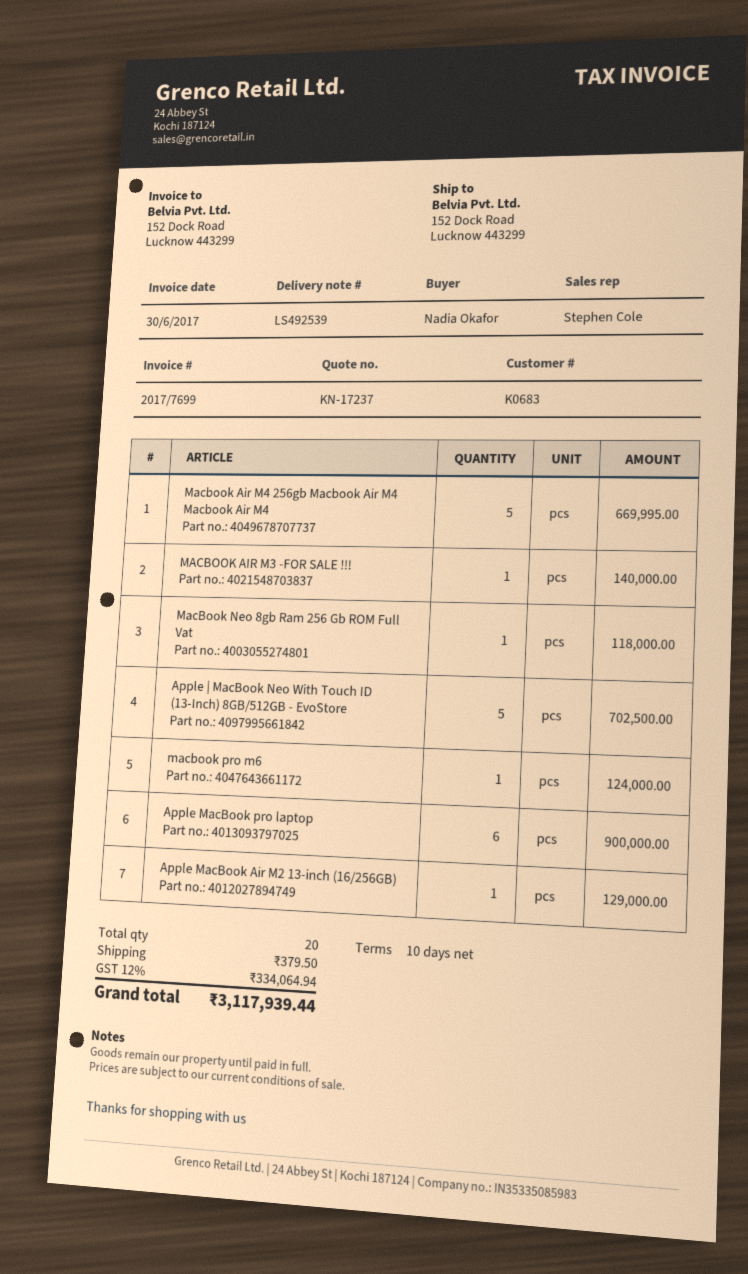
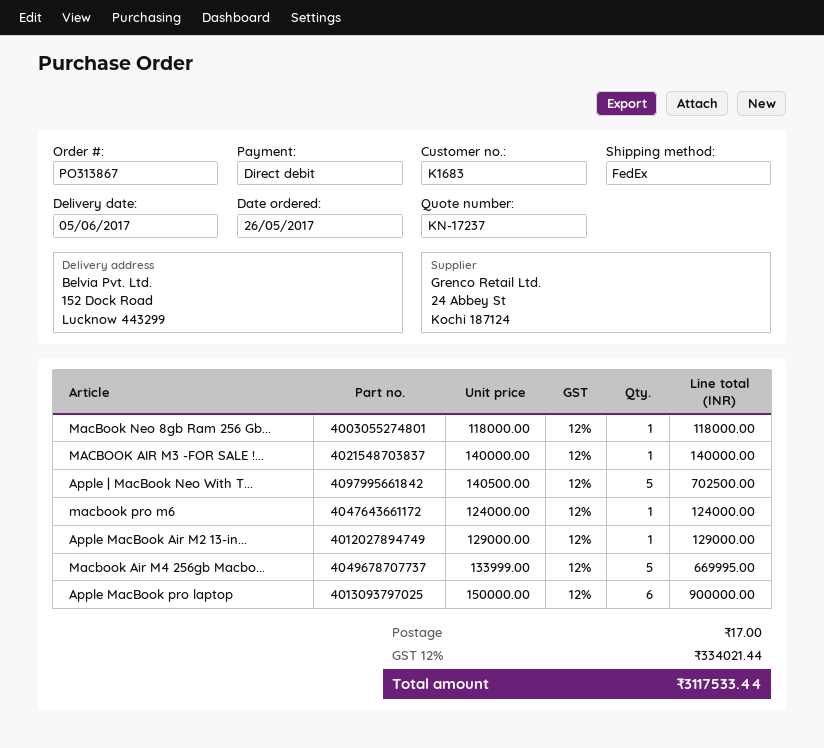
customer number: K0683 -> K1683
shipping: 379.50 -> 17.00
tax: 12% = 334064.94 -> 12% = 334021.44
total: 3117939.44 -> 3117533.44

